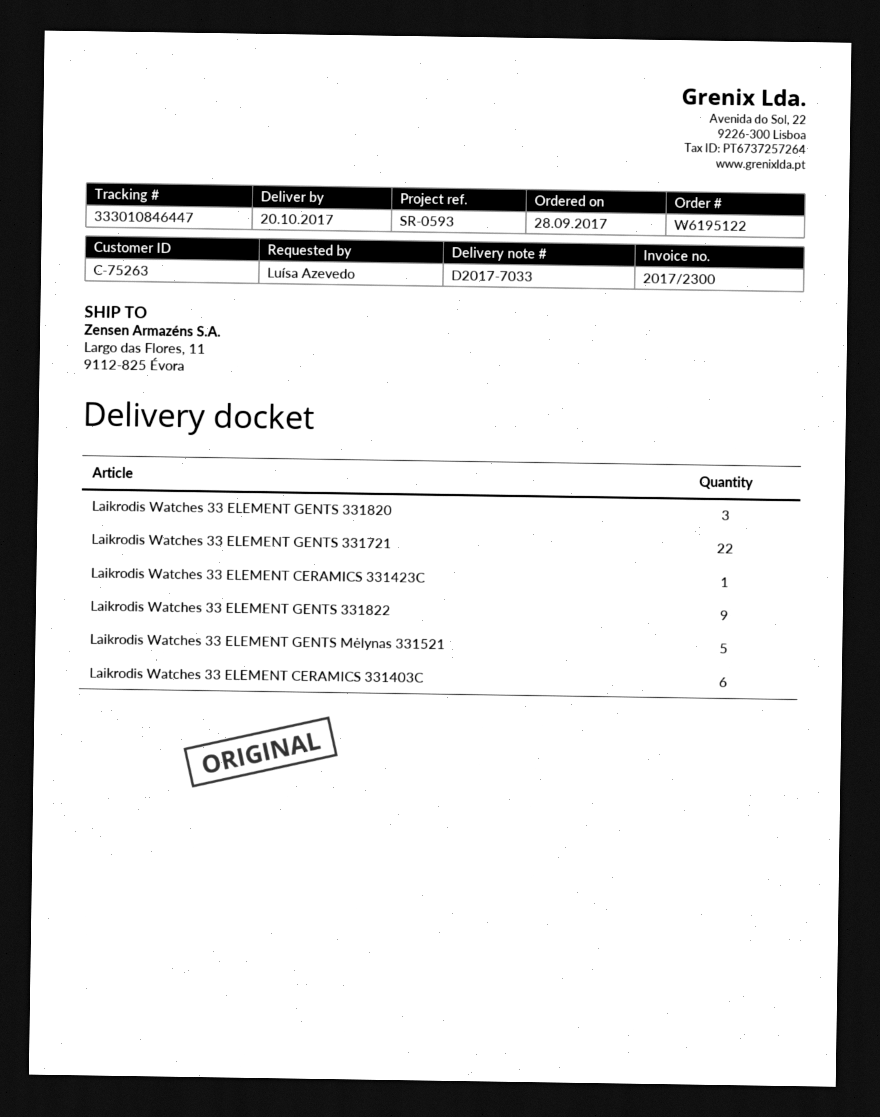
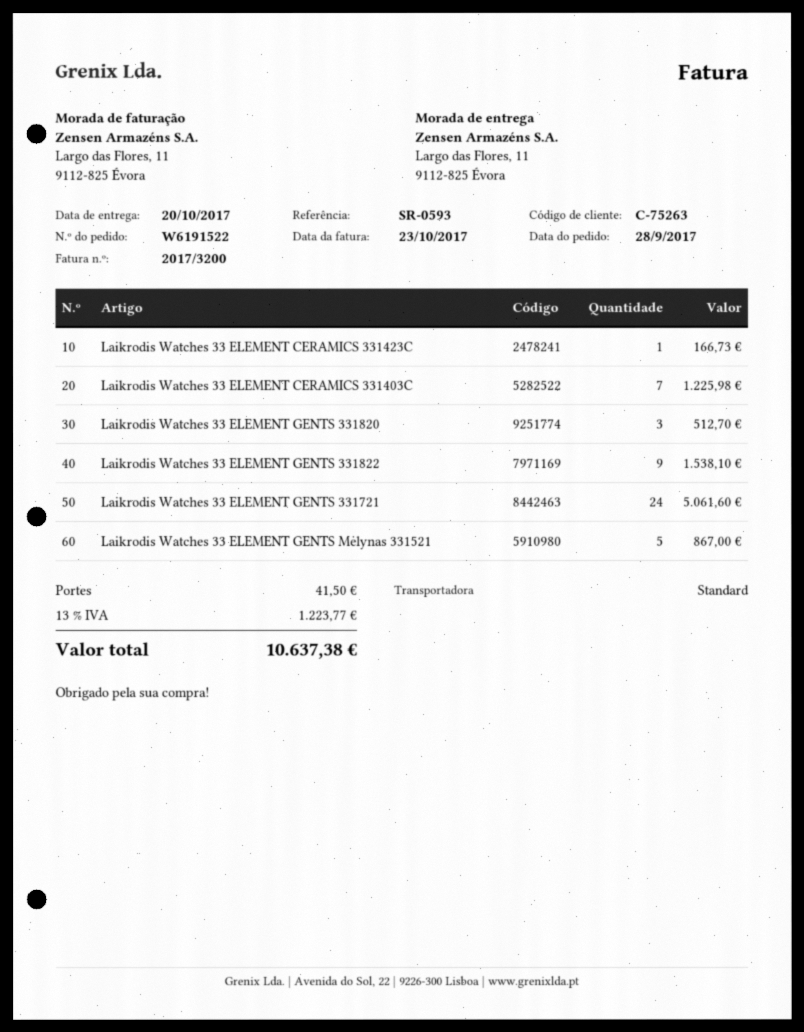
order number: W6195122 -> W6191522
invoice number: 2017/2300 -> 2017/3200
Laikrodis Watches 33 ELEMENT GENTS 331721: 22 -> 24
Laikrodis Watches 33 ELEMENT CERAMICS 331403C: 6 -> 7

